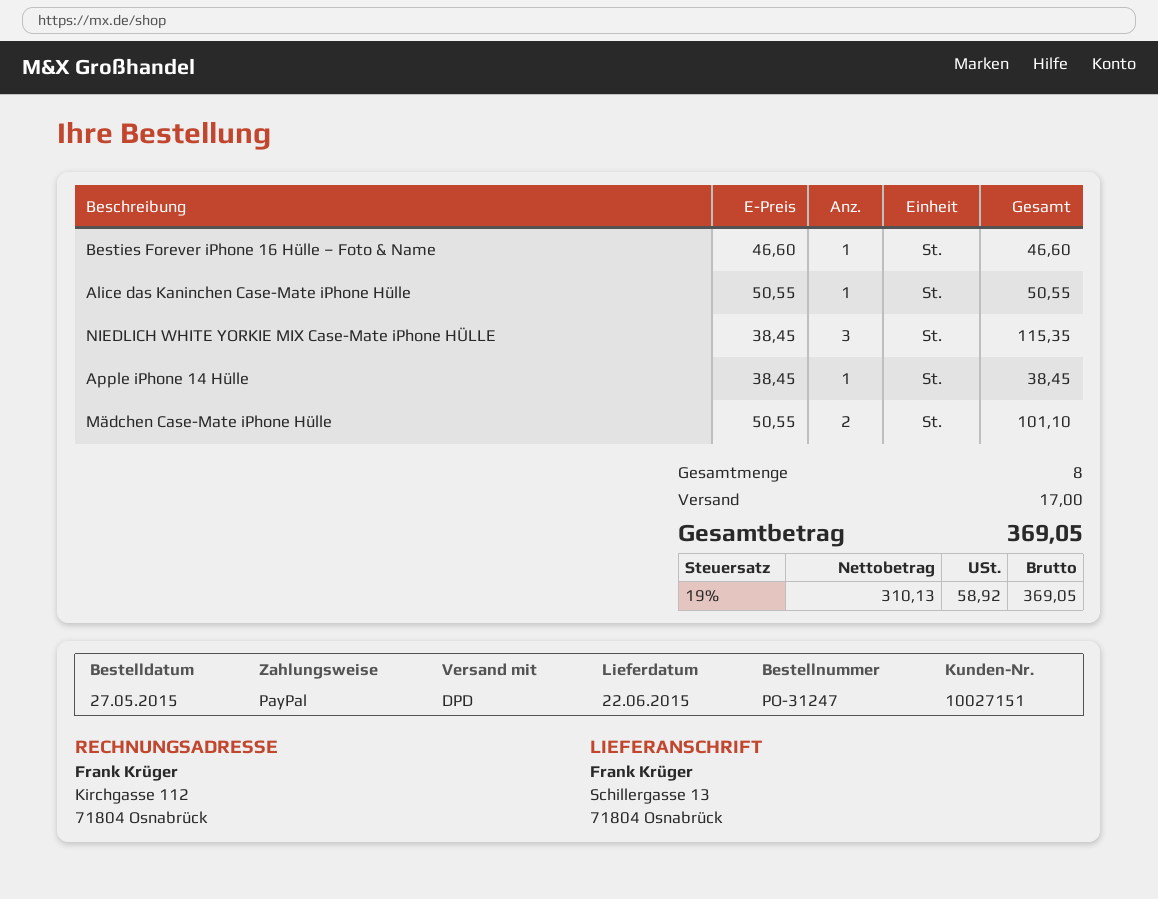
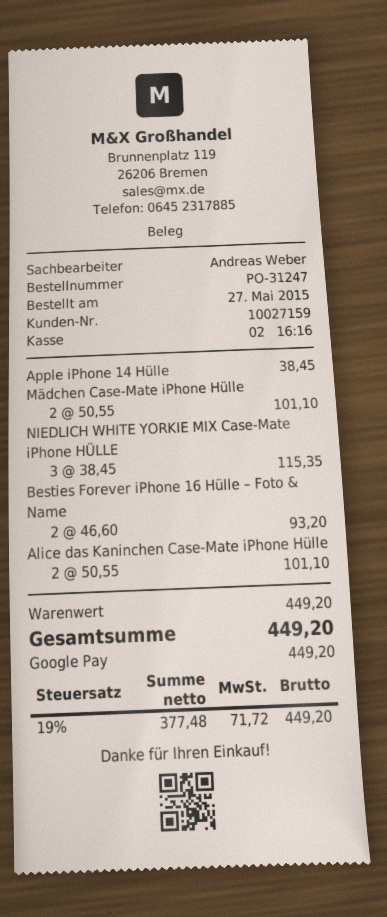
customer number: 10027151 -> 10027159
payment method: PayPal -> Google Pay
Besties Forever iPhone 16 Hülle – Foto & Name: 1 x 46.60 = 46.60 -> 2 x 46.60 = 93.20
Alice das Kaninchen Case-Mate iPhone Hülle: 1 x 50.55 = 50.55 -> 2 x 50.55 = 101.10
shipping: 17.00 -> none
net: 310.13 -> 377.48
tax: 19% = 58.92 -> 19% = 71.72
total: 369.05 -> 449.20

